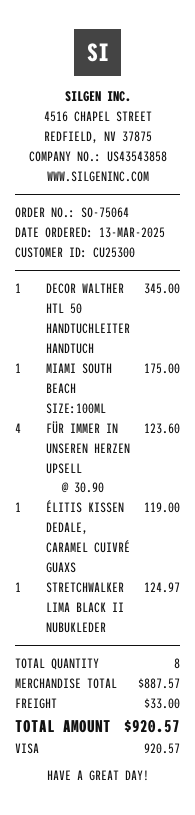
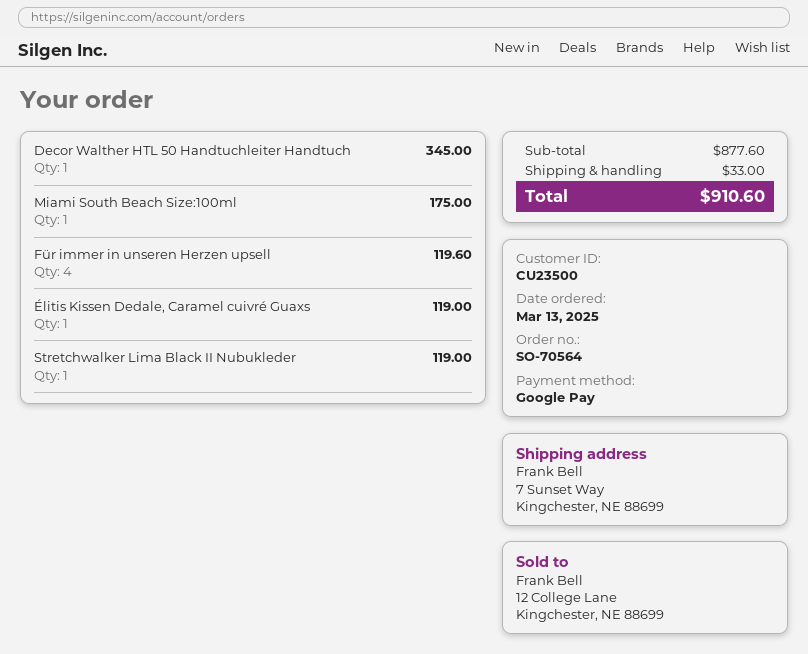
order number: SO-75064 -> SO-70564
customer number: CU25300 -> CU23500
payment method: Visa -> Google Pay
FÜR IMMER IN UNSEREN HERZEN UPSELL: 4 for 123.60 -> 4 for 119.60
STRETCHWALKER LIMA BLACK II NUBUKLEDER: 1 for 124.97 -> 1 for 119.00
subtotal: 887.57 -> 877.60
total: 920.57 -> 910.60

